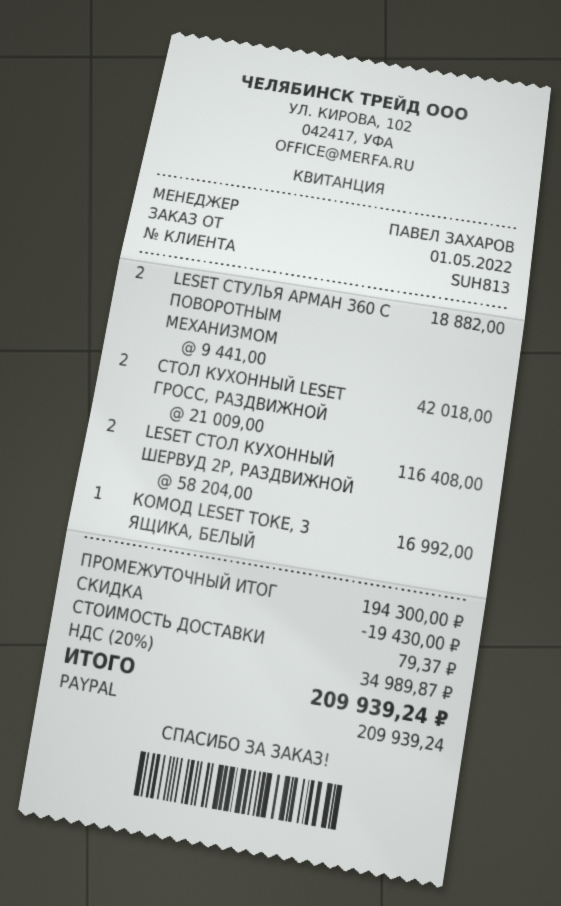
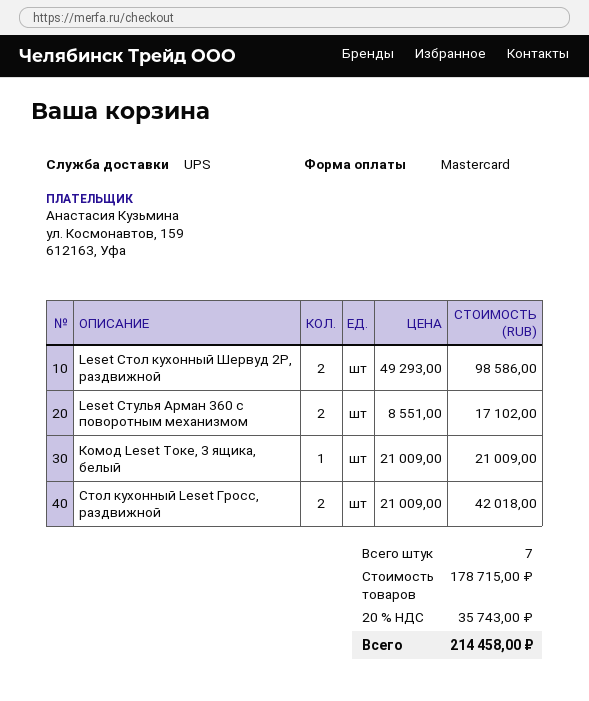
payment method: PayPal -> Mastercard
LESET СТУЛЬЯ АРМАН 360 С ПОВОРОТНЫМ МЕХАНИЗМОМ: 2 x 9441.00 = 18882.00 -> 2 x 8551.00 = 17102.00
LESET СТОЛ КУХОННЫЙ ШЕРВУД 2Р, РАЗДВИЖНОЙ: 2 x 58204.00 = 116408.00 -> 2 x 49293.00 = 98586.00
КОМОД LESET ТОКЕ, 3 ЯЩИКА, БЕЛЫЙ: 1 x 16992.00 = 16992.00 -> 1 x 21009.00 = 21009.00
subtotal: 194300.00 -> 178715.00
discount: 19430.00 -> none
shipping: 79.37 -> none
tax: 20% = 34989.87 -> 20% = 35743.00
total: 209939.24 -> 214458.00

